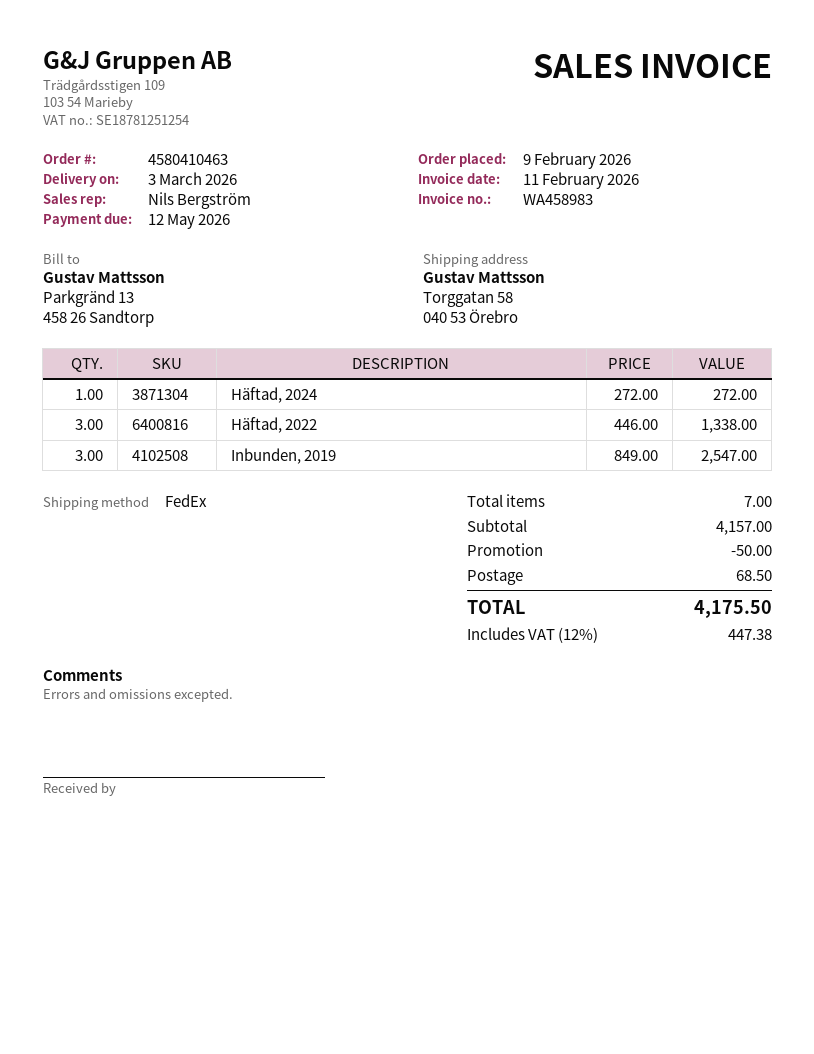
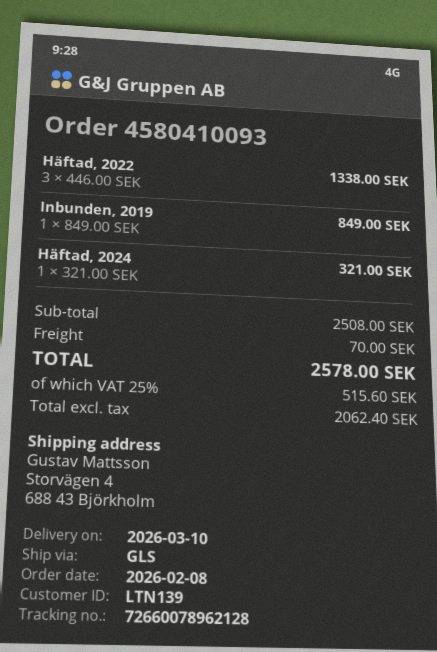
order number: 4580410463 -> 4580410093
order date: 2026-02-09 -> 2026-02-08
delivery date: 2026-03-03 -> 2026-03-10
shipping method: FedEx -> GLS
ship to: Torggatan 58, 040 53 Örebro -> Storvägen 4, 688 43 Björkholm
Häftad, 2024: 1 x 272.00 = 272.00 -> 1 x 321.00 = 321.00
Inbunden, 2019: 3 x 849.00 = 2547.00 -> 1 x 849.00 = 849.00
subtotal: 4157.00 -> 2508.00
discount: 50.00 -> none
shipping: 68.50 -> 70.00
tax: 12% = 447.38 -> 25% = 515.60
total: 4175.50 -> 2578.00

